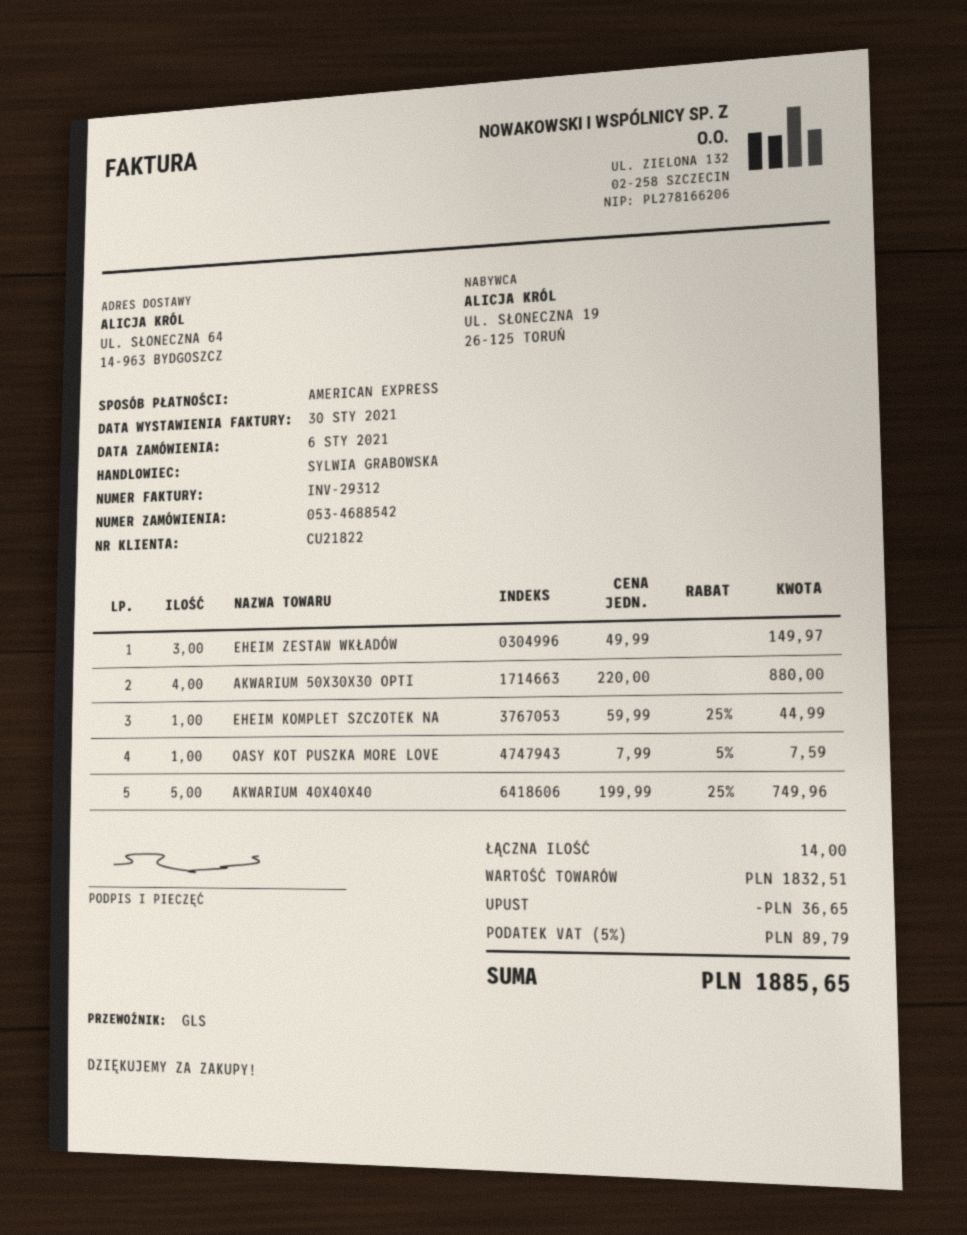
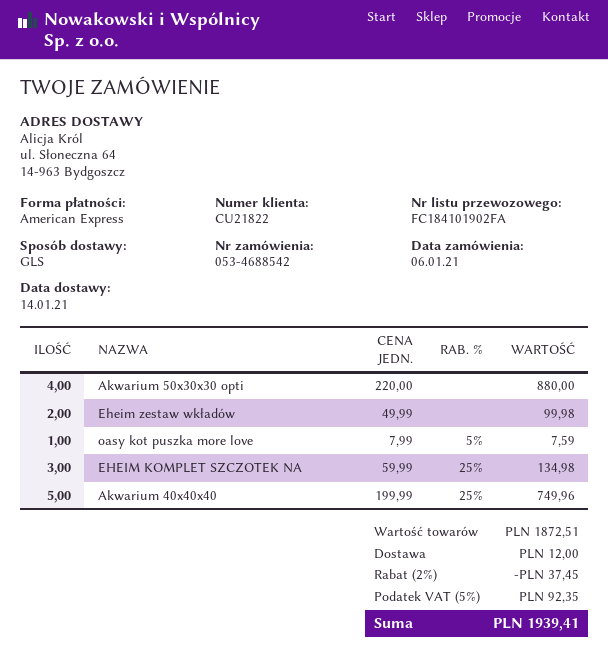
EHEIM ZESTAW WKŁADÓW: 3 x 49.99 = 149.97 -> 2 x 49.99 = 99.98
EHEIM KOMPLET SZCZOTEK NA: 1 x 59.99 - 25% = 44.99 -> 3 x 59.99 - 25% = 134.98
subtotal: 1832.51 -> 1872.51
discount: 36.65 -> 37.45
shipping: none -> 12.00
tax: 5% = 89.79 -> 5% = 92.35
total: 1885.65 -> 1939.41

